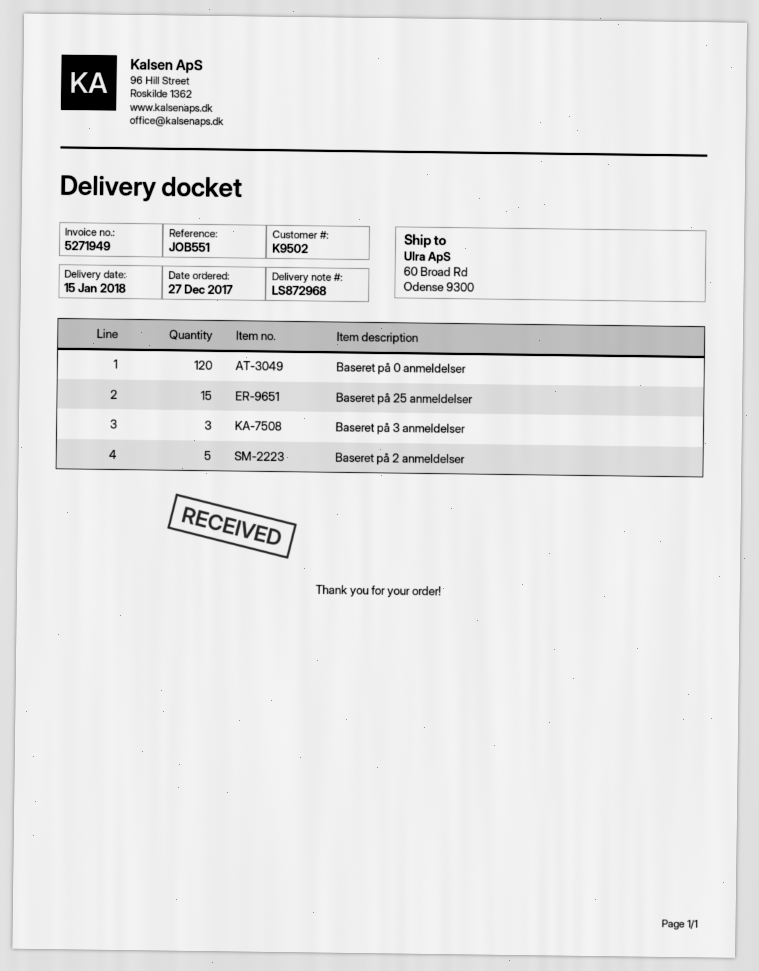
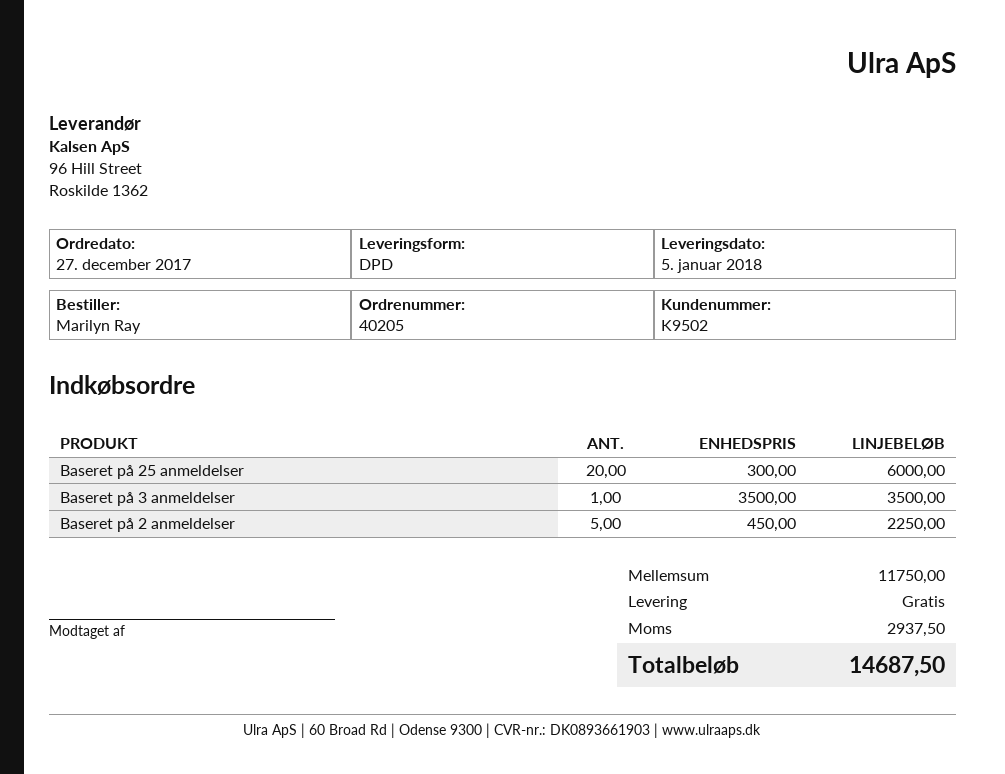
delivery date: 2018-01-15 -> 2018-01-05
Baseret på 0 anmeldelser: 120 -> none
Baseret på 25 anmeldelser: 15 -> 20
Baseret på 3 anmeldelser: 3 -> 1

